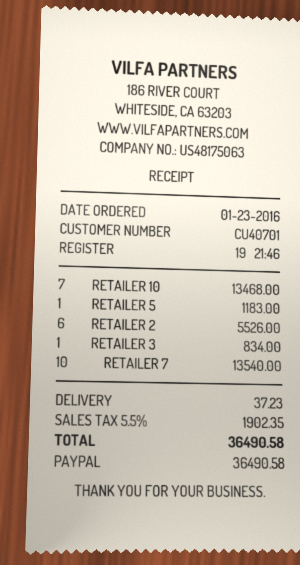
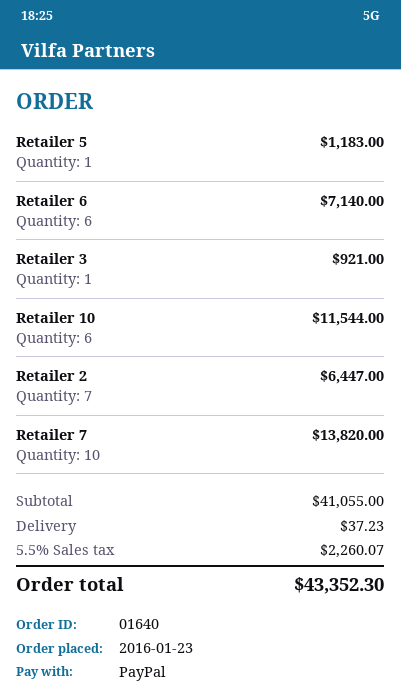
RETAILER 10: 7 for 13468.00 -> 6 for 11544.00
RETAILER 2: 6 for 5526.00 -> 7 for 6447.00
RETAILER 3: 1 for 834.00 -> 1 for 921.00
RETAILER 7: 10 for 13540.00 -> 10 for 13820.00
Retailer 6: none -> 6 for 7140.00
tax: 5.5% = 1902.35 -> 5.5% = 2260.07
total: 36490.58 -> 43352.30

